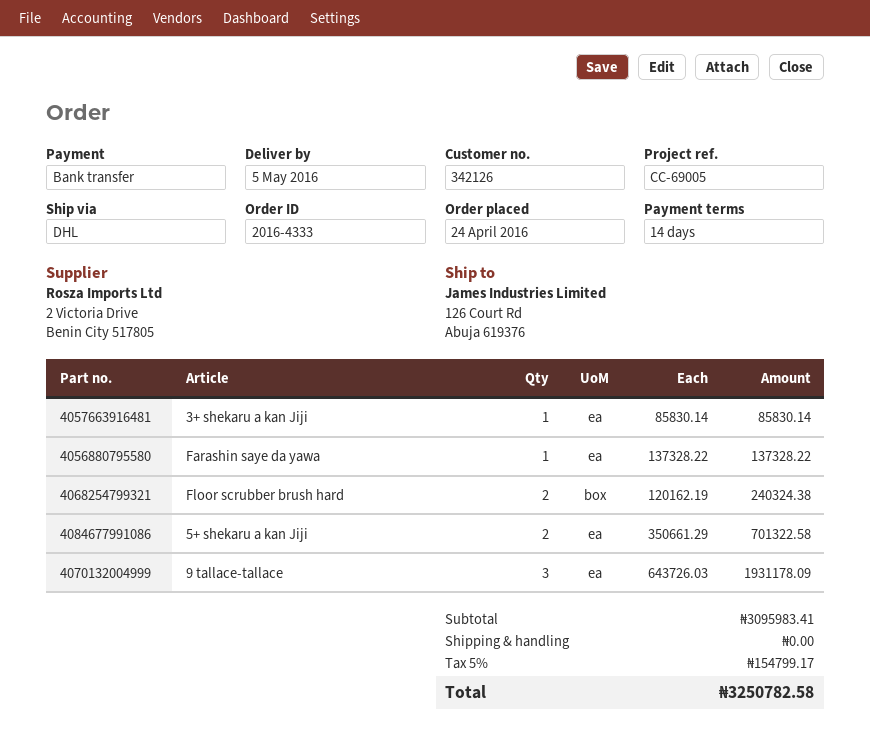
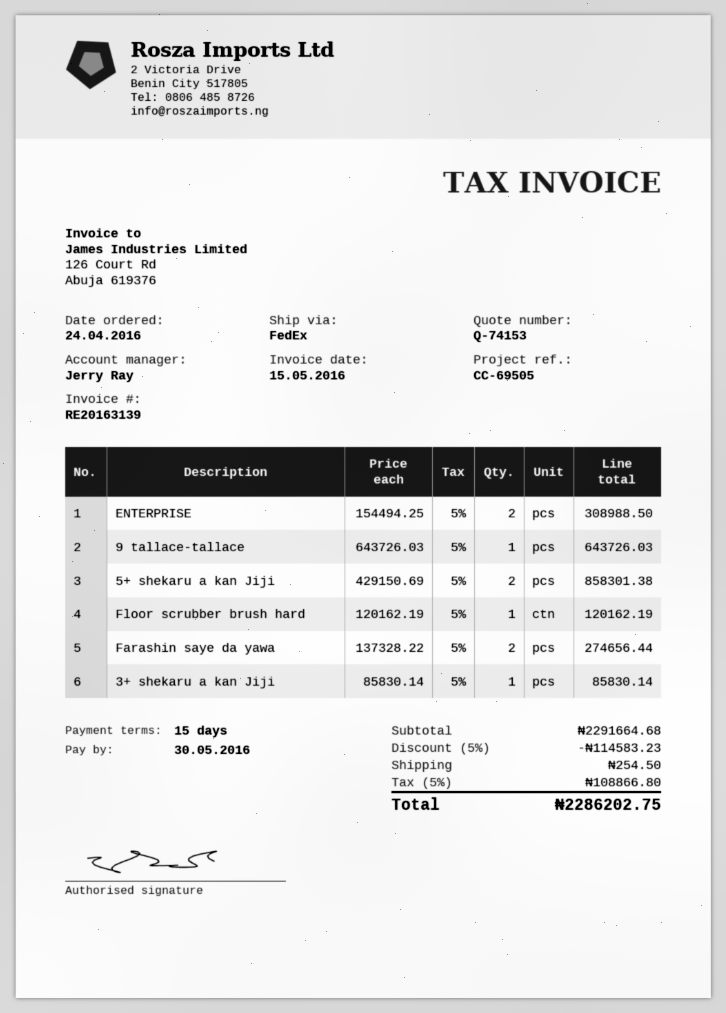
payment terms: 14 days -> 15 days
reference: CC-69005 -> CC-69505
shipping method: DHL -> FedEx
Farashin saye da yawa: 1 x 137328.22 = 137328.22 -> 2 x 137328.22 = 274656.44
Floor scrubber brush hard: 2 x 120162.19 = 240324.38 -> 1 x 120162.19 = 120162.19
5+ shekaru a kan Jiji: 2 x 350661.29 = 701322.58 -> 2 x 429150.69 = 858301.38
9 tallace-tallace: 3 x 643726.03 = 1931178.09 -> 1 x 643726.03 = 643726.03
ENTERPRISE: none -> 2 x 154494.25 = 308988.50
subtotal: 3095983.41 -> 2291664.68
discount: none -> 5% = 114583.23
shipping: 0.00 -> 254.50
tax: 5% = 154799.17 -> 5% = 108866.80
total: 3250782.58 -> 2286202.75

